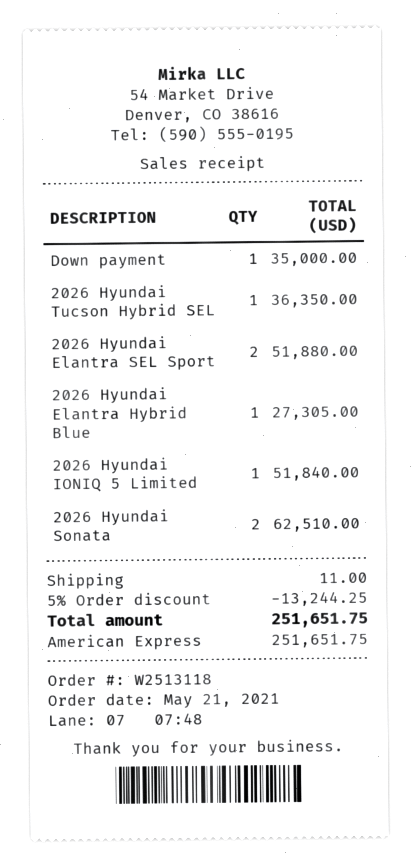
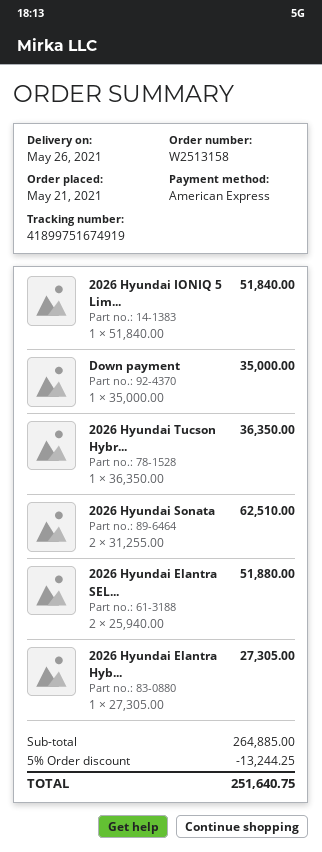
order number: W2513118 -> W2513158
shipping: 11.00 -> none
total: 251651.75 -> 251640.75

